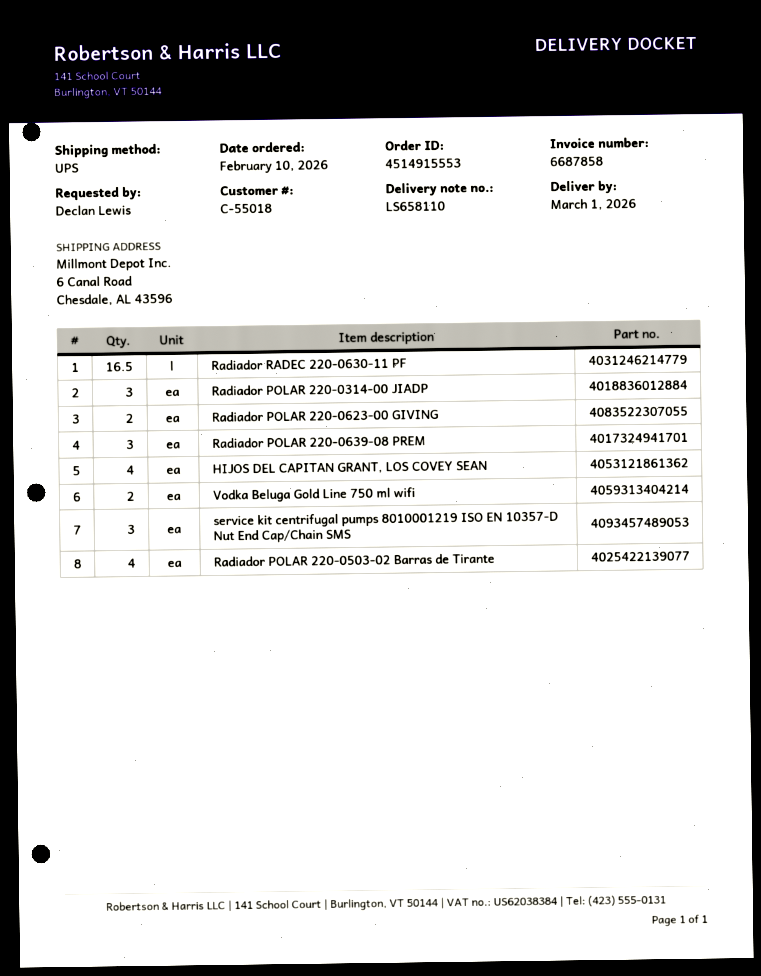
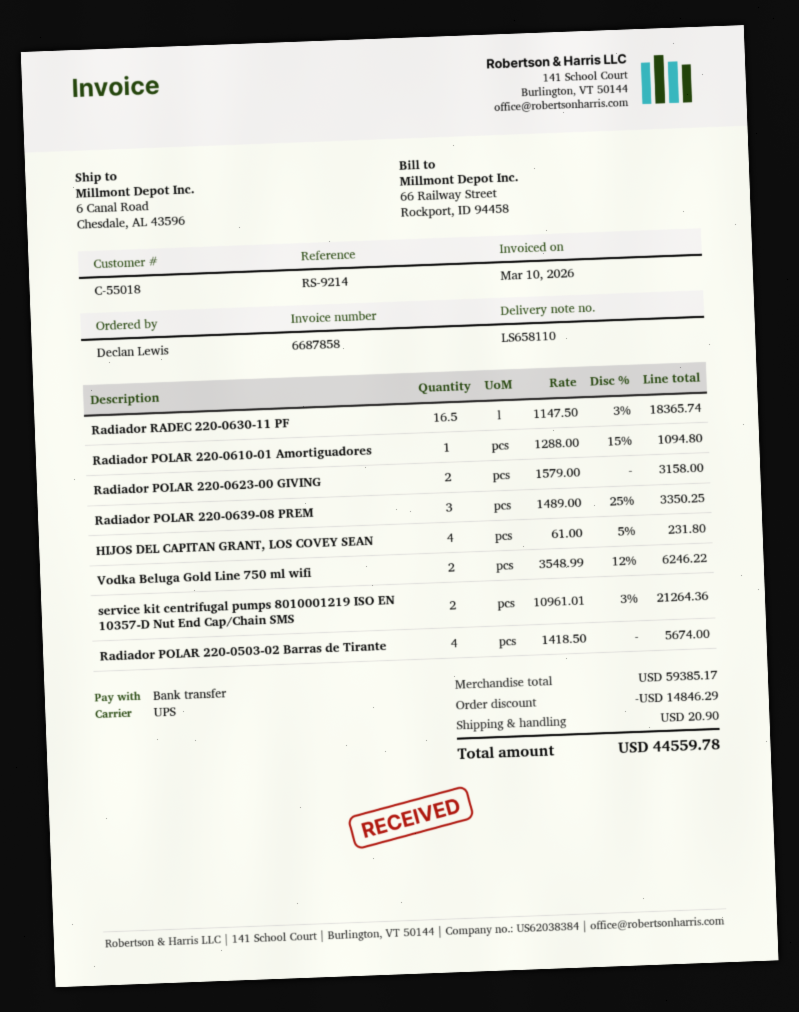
Radiador POLAR 220-0314-00 JIADP: 3 -> none
service kit centrifugal pumps 8010001219 ISO EN 10357-D Nut End Cap/Chain SMS: 3 -> 2
Radiador POLAR 220-0610-01 Amortiguadores: none -> 1

